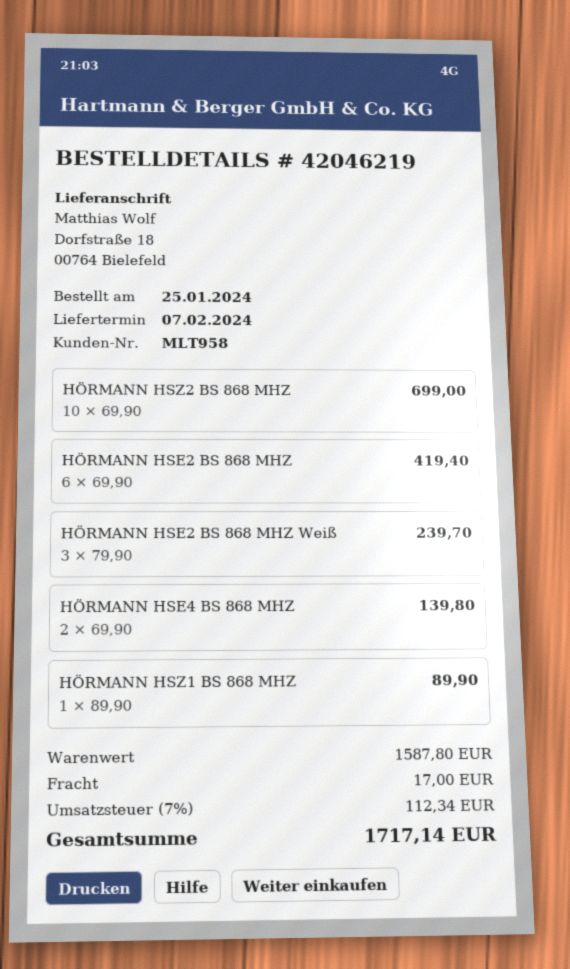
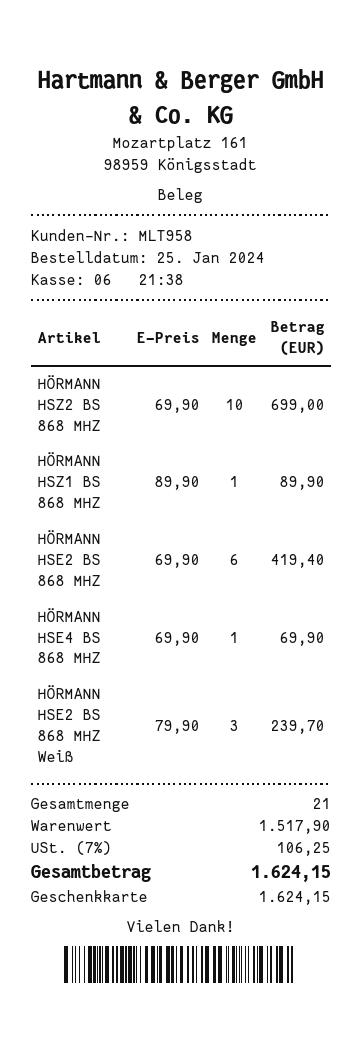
HÖRMANN HSE4 BS 868 MHZ: 2 x 69.90 = 139.80 -> 1 x 69.90 = 69.90
subtotal: 1587.80 -> 1517.90
shipping: 17.00 -> none
tax: 7% = 112.34 -> 7% = 106.25
total: 1717.14 -> 1624.15

